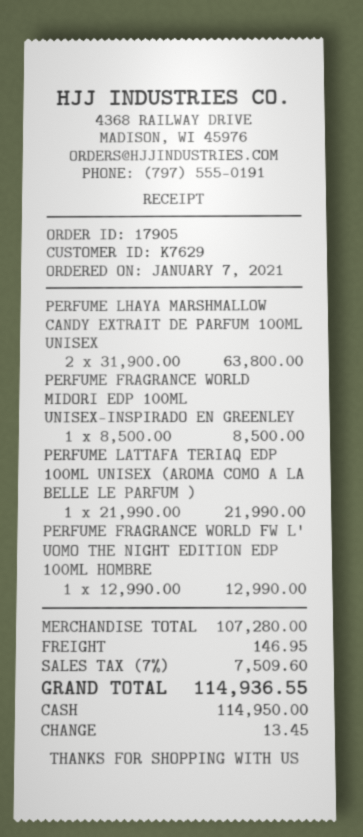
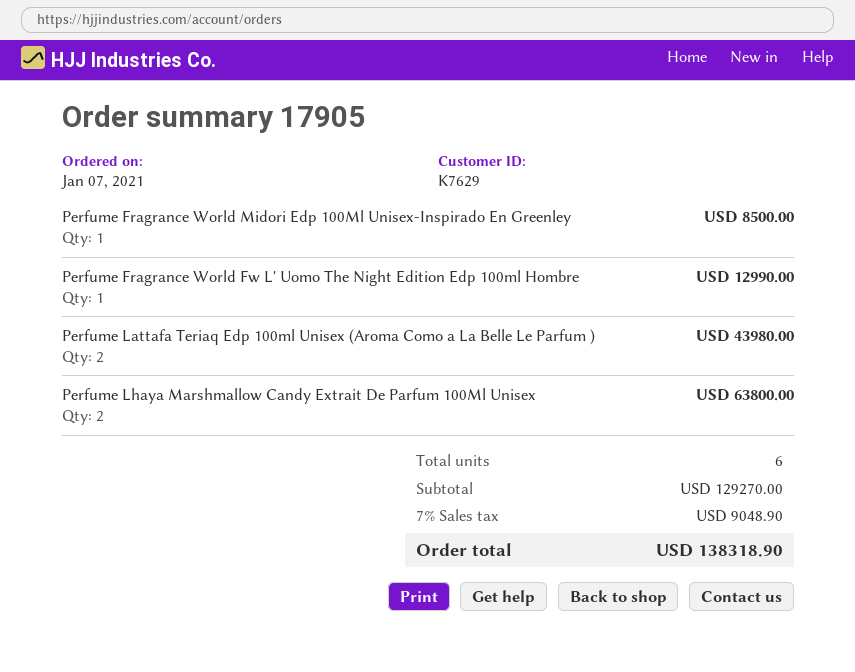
PERFUME LATTAFA TERIAQ EDP 100ML UNISEX (AROMA COMO A LA BELLE LE PARFUM ): 1 for 21990.00 -> 2 for 43980.00
subtotal: 107280.00 -> 129270.00
shipping: 146.95 -> none
tax: 7% = 7509.60 -> 7% = 9048.90
total: 114936.55 -> 138318.90

